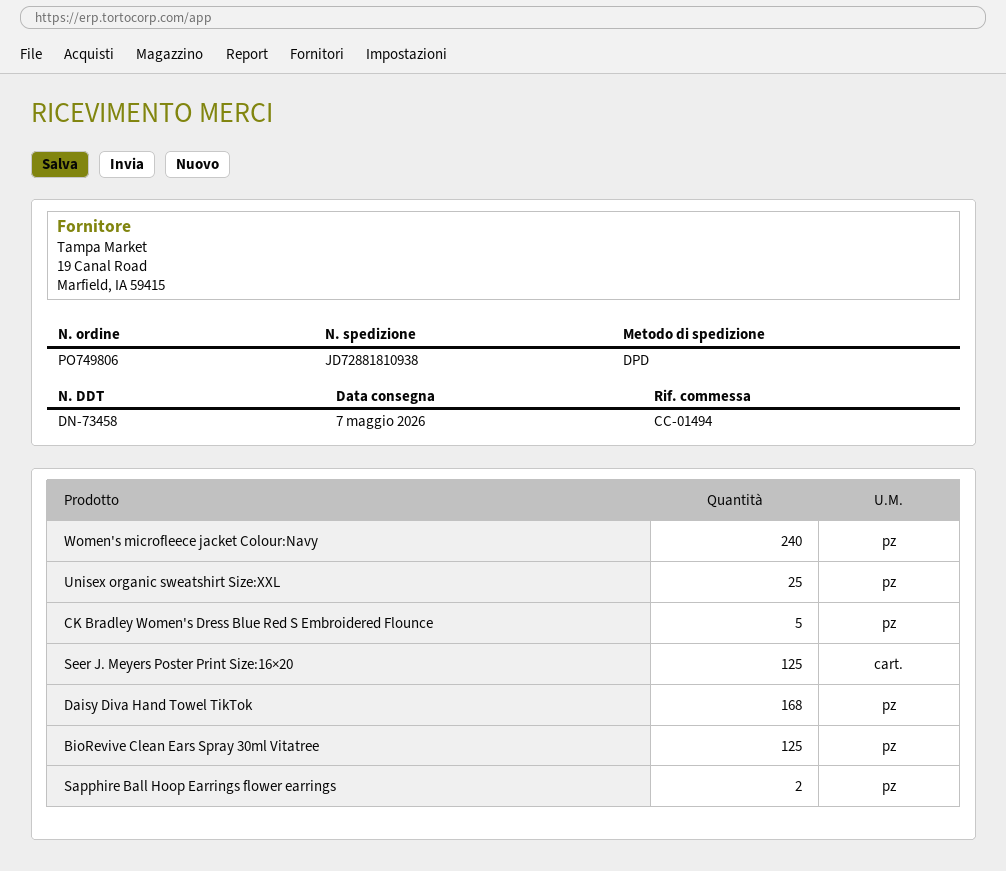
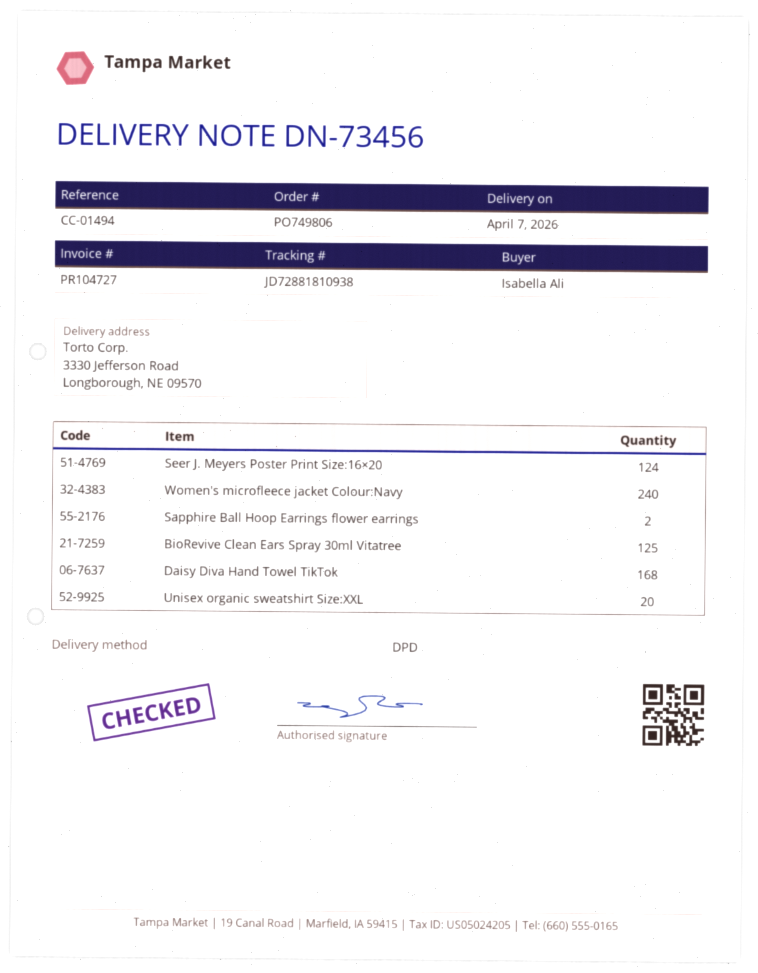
delivery note number: DN-73458 -> DN-73456
delivery date: 2026-05-07 -> 2026-04-07
Unisex organic sweatshirt Size:XXL: 25 -> 20
CK Bradley Women's Dress Blue Red S Embroidered Flounce: 5 -> none
Seer J. Meyers Poster Print Size:16×20: 125 -> 124

